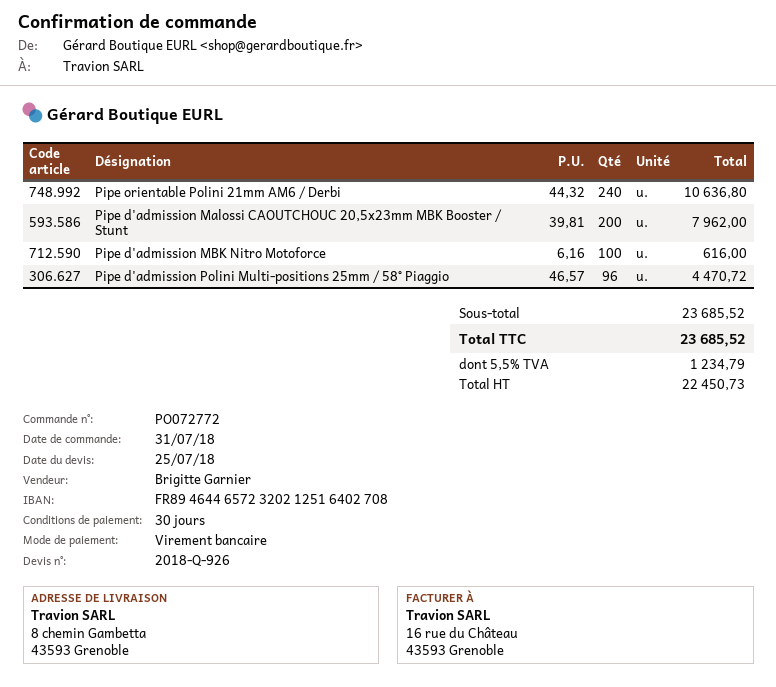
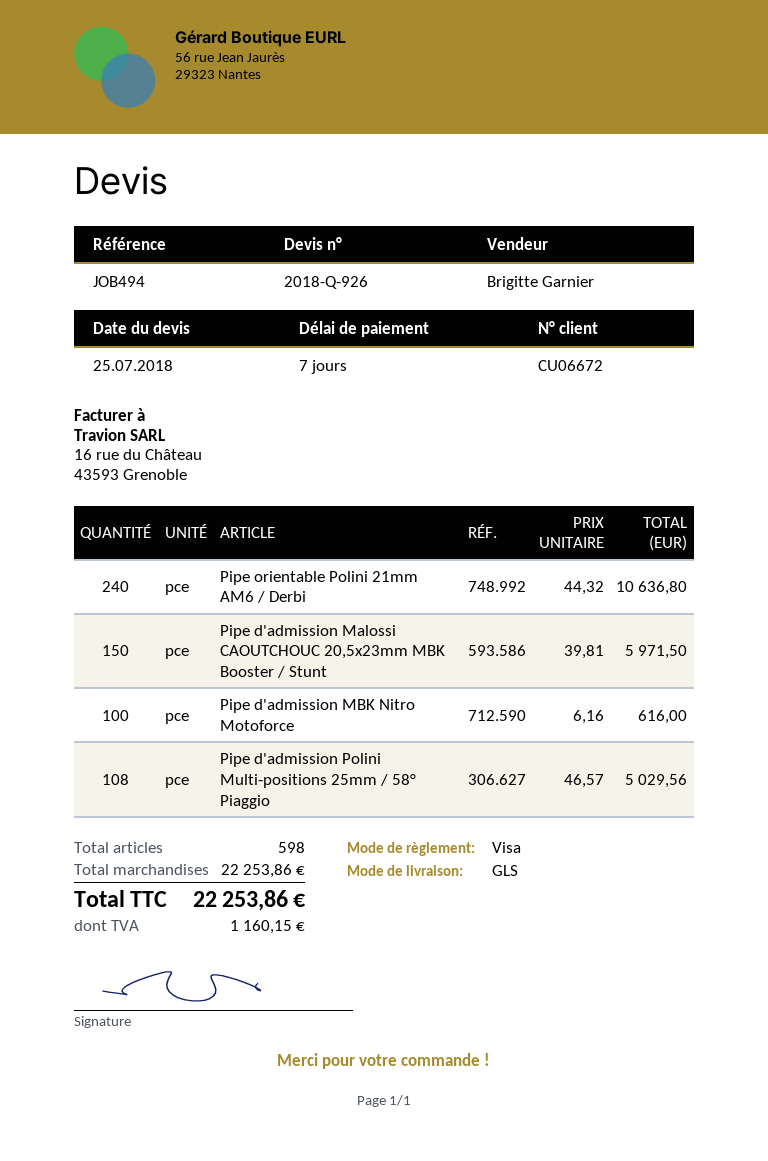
payment terms: 30 days -> 7 days
payment method: bank transfer -> Visa
Pipe d'admission Malossi CAOUTCHOUC 20,5x23mm MBK Booster / Stunt: 200 x 39.81 = 7962.00 -> 150 x 39.81 = 5971.50
Pipe d'admission Polini Multi-positions 25mm / 58° Piaggio: 96 x 46.57 = 4470.72 -> 108 x 46.57 = 5029.56
subtotal: 23685.52 -> 22253.86
tax: 1234.79 -> 1160.15
total: 23685.52 -> 22253.86

